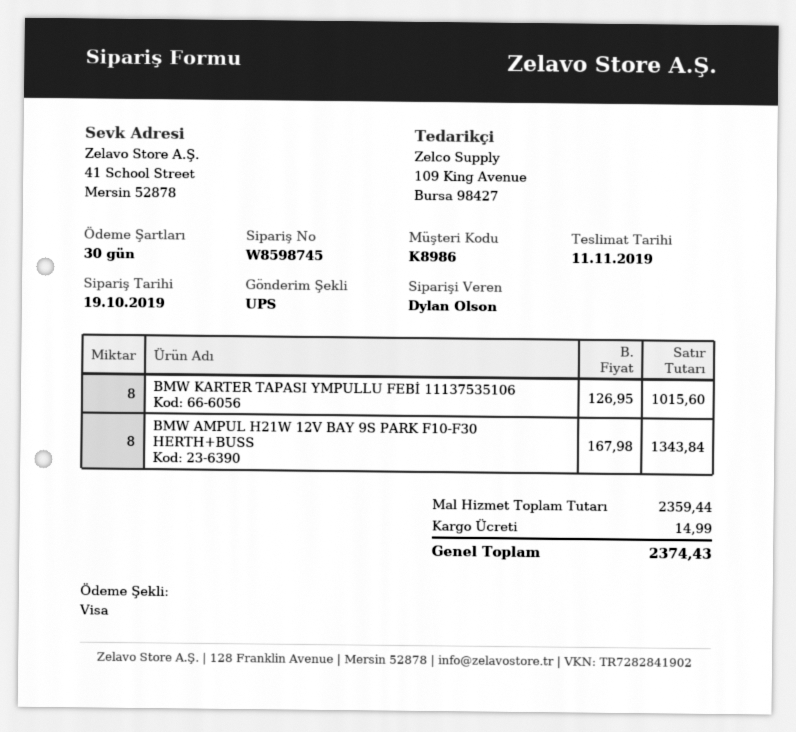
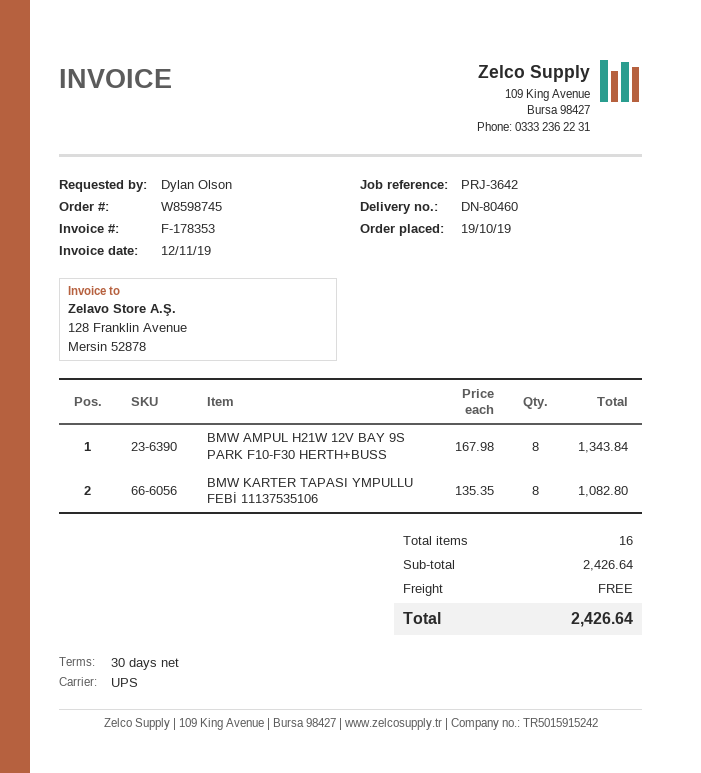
BMW KARTER TAPASI YMPULLU FEBİ 11137535106: 8 x 126.95 = 1015.60 -> 8 x 135.35 = 1082.80
subtotal: 2359.44 -> 2426.64
shipping: 14.99 -> 0.00
total: 2374.43 -> 2426.64

